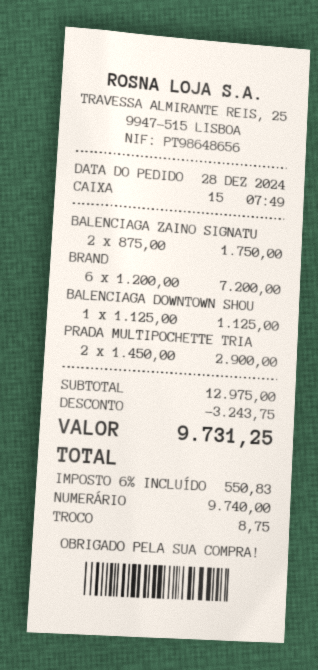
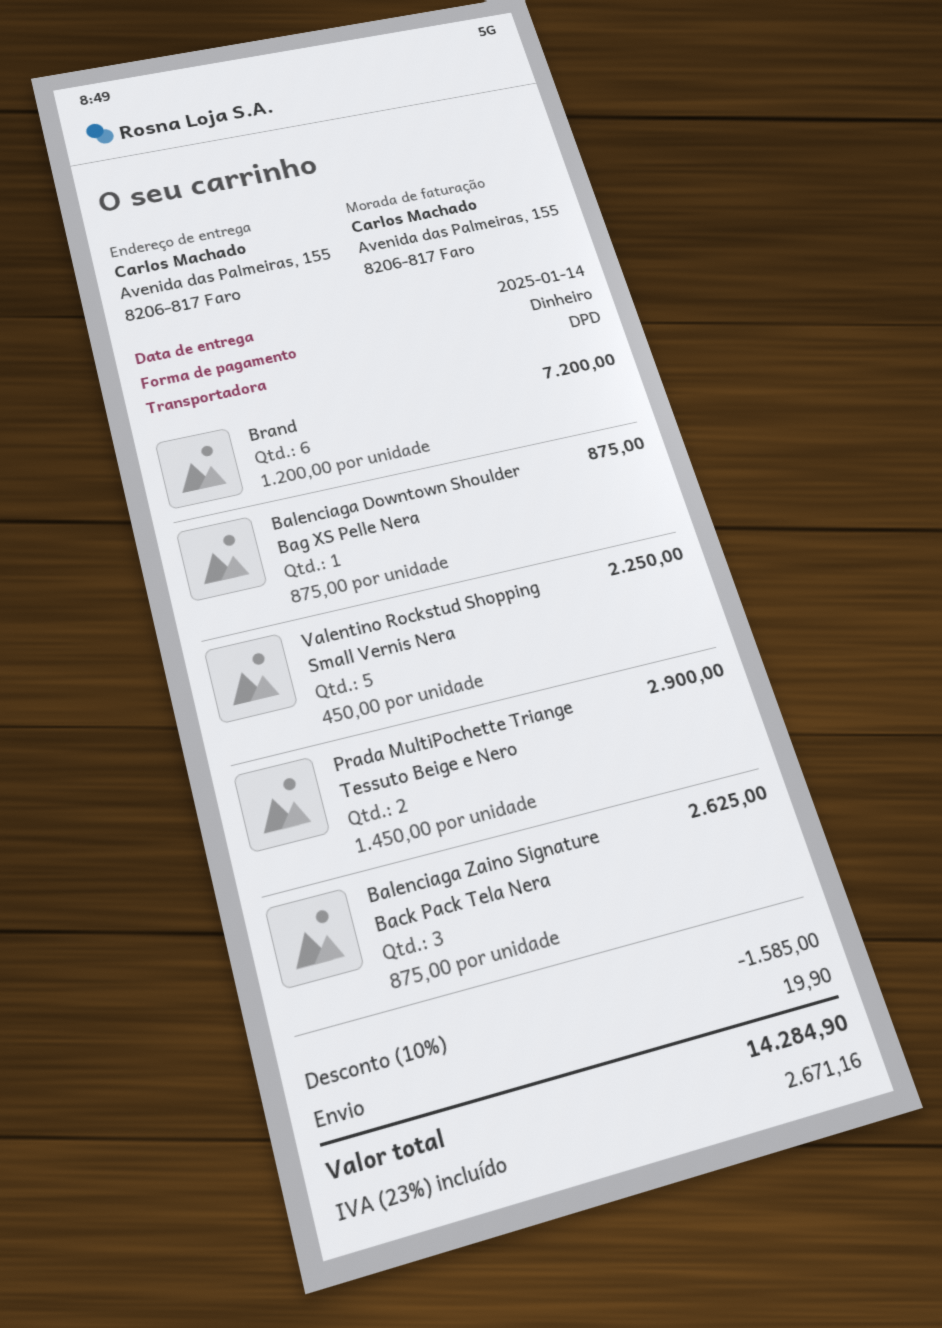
BALENCIAGA ZAINO SIGNATU: 2 x 875.00 = 1750.00 -> 3 x 875.00 = 2625.00
BALENCIAGA DOWNTOWN SHOU: 1 x 1125.00 = 1125.00 -> 1 x 875.00 = 875.00
Valentino Rockstud Shopping Small Vernis Nera: none -> 5 x 450.00 = 2250.00
discount: 3243.75 -> 1585.00
shipping: none -> 19.90
tax: 6% = 550.83 -> 23% = 2671.16
total: 9731.25 -> 14284.90

